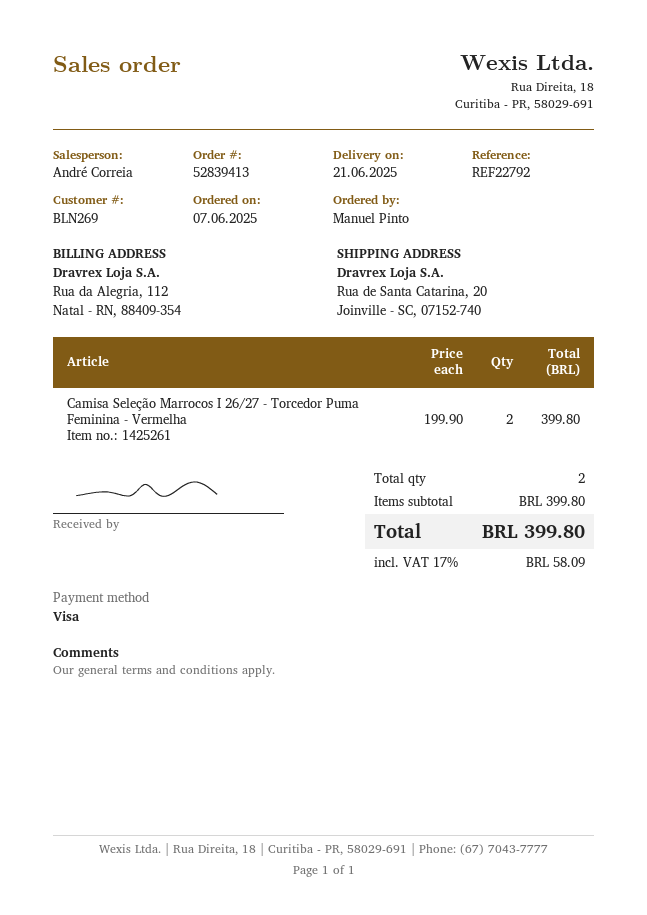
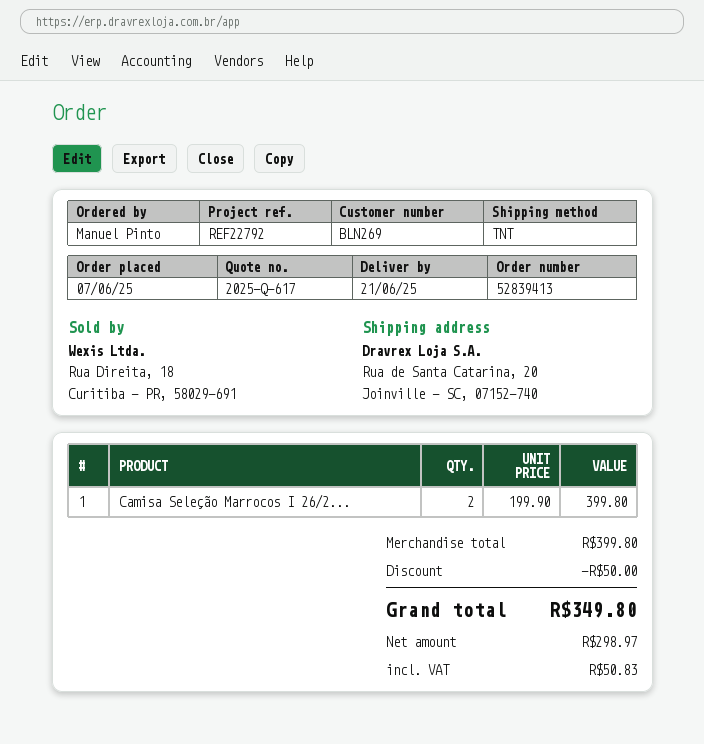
discount: none -> 50.00
tax: 58.09 -> 50.83
total: 399.80 -> 349.80

